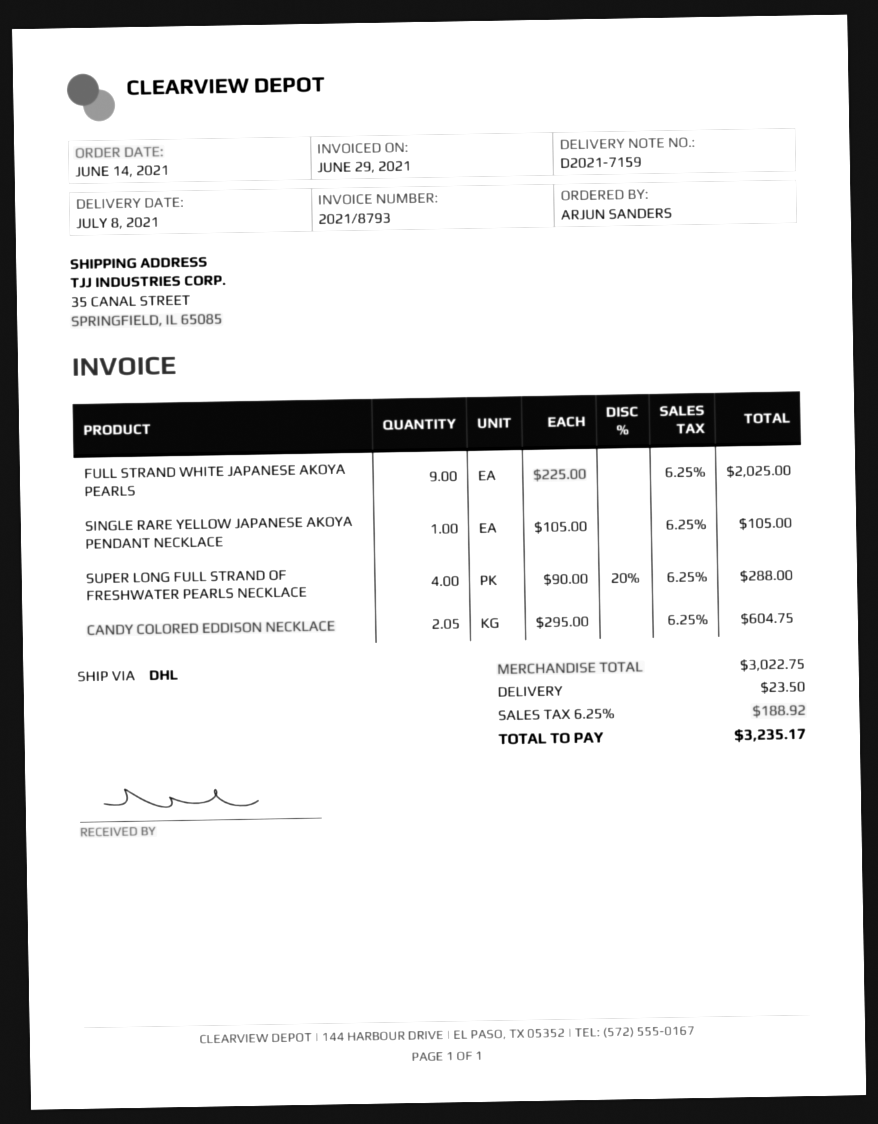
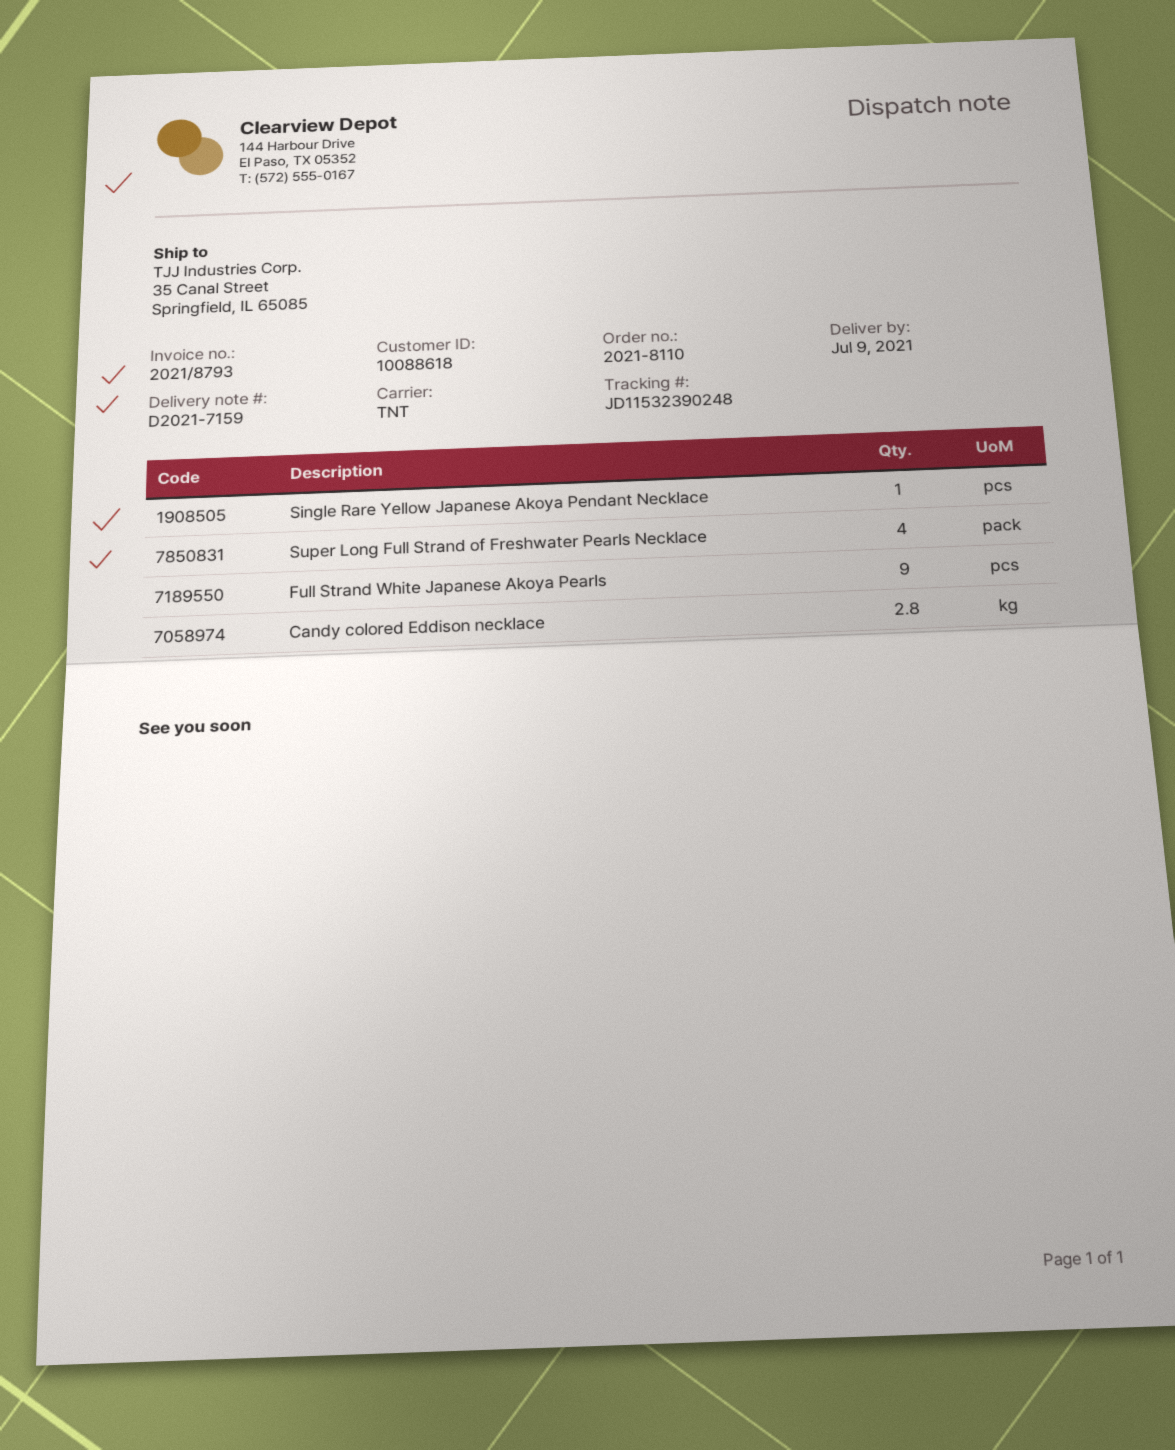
delivery date: 2021-07-08 -> 2021-07-09
shipping method: DHL -> TNT
CANDY COLORED EDDISON NECKLACE: 2.05 -> 2.8

